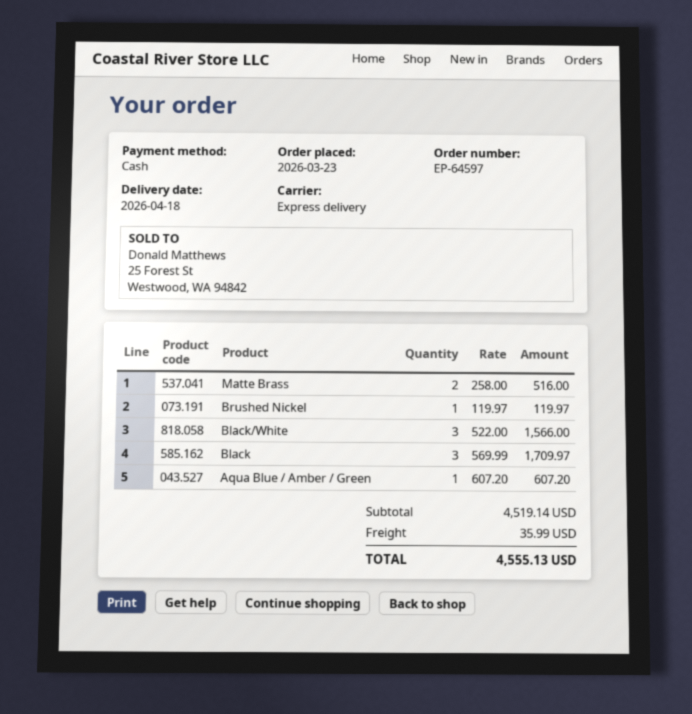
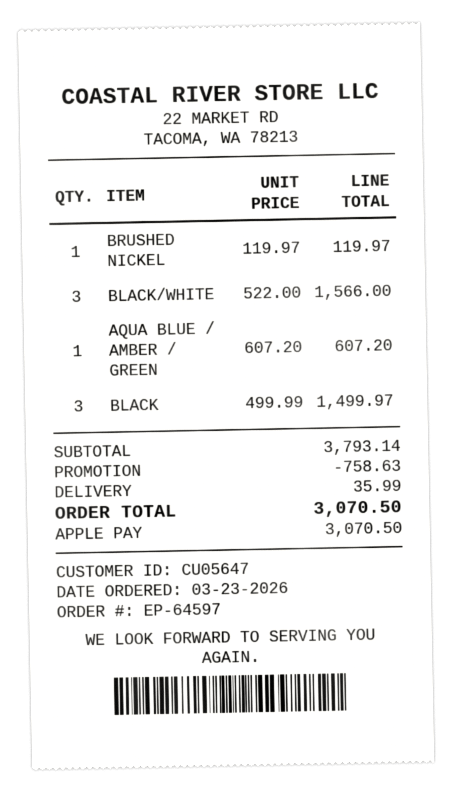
payment method: cash -> Apple Pay
Matte Brass: 2 x 258.00 = 516.00 -> none
Black: 3 x 569.99 = 1709.97 -> 3 x 499.99 = 1499.97
subtotal: 4519.14 -> 3793.14
discount: none -> 758.63
total: 4555.13 -> 3070.50

